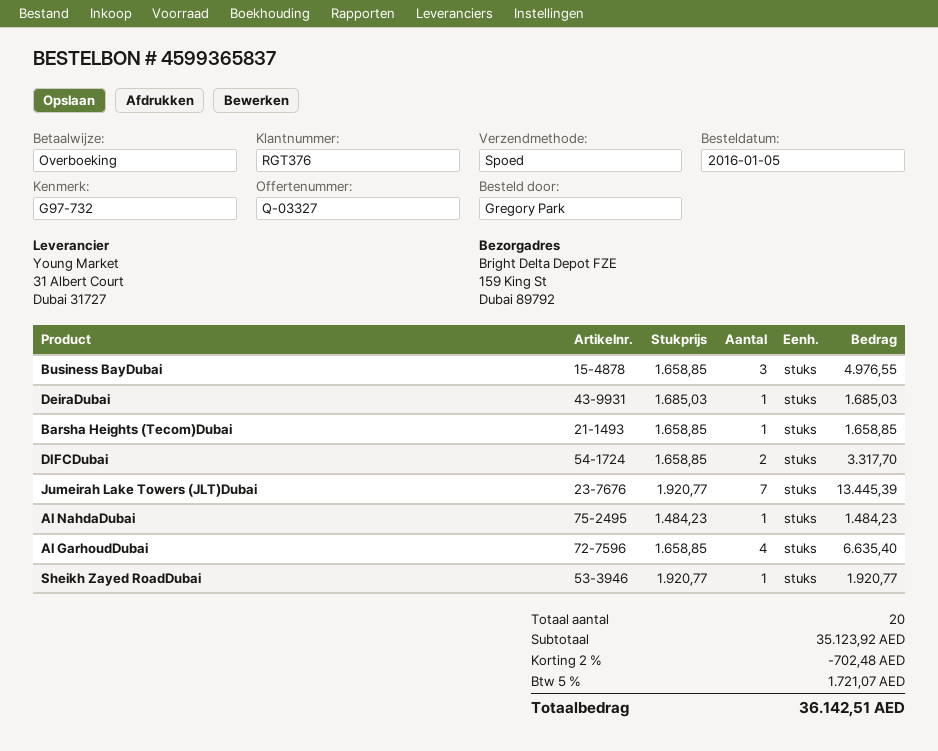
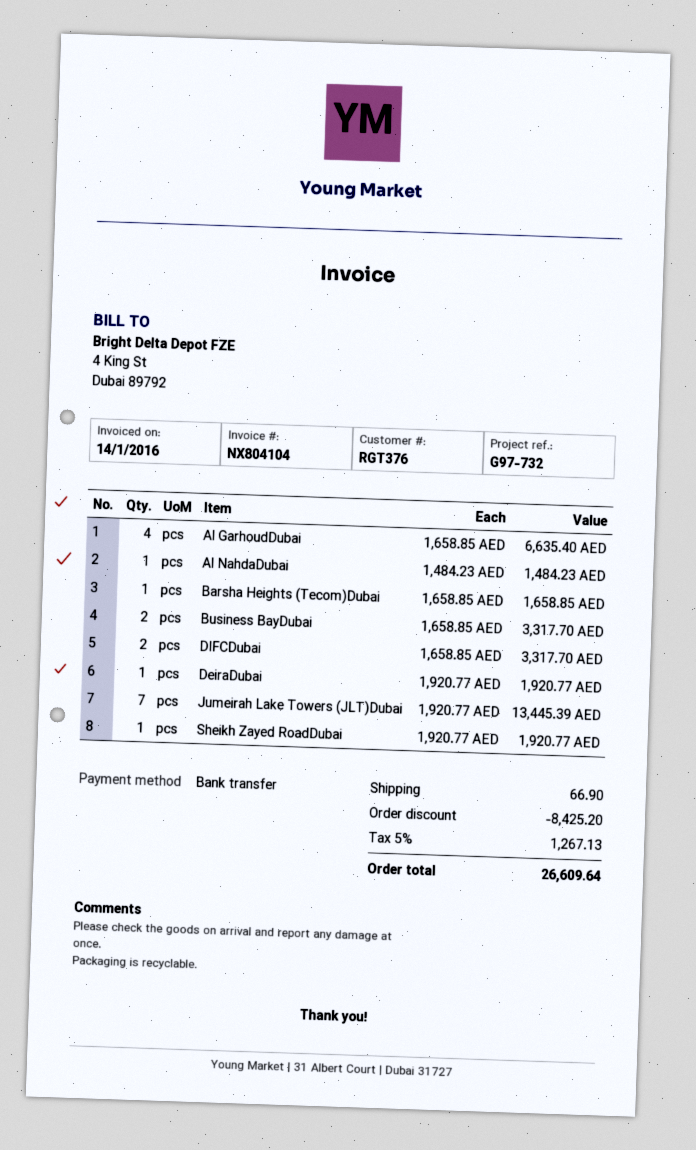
Business BayDubai: 3 x 1658.85 = 4976.55 -> 2 x 1658.85 = 3317.70
DeiraDubai: 1 x 1685.03 = 1685.03 -> 1 x 1920.77 = 1920.77
discount: 702.48 -> 8425.20
shipping: none -> 66.90
tax: 5% = 1721.07 -> 5% = 1267.13
total: 36142.51 -> 26609.64

